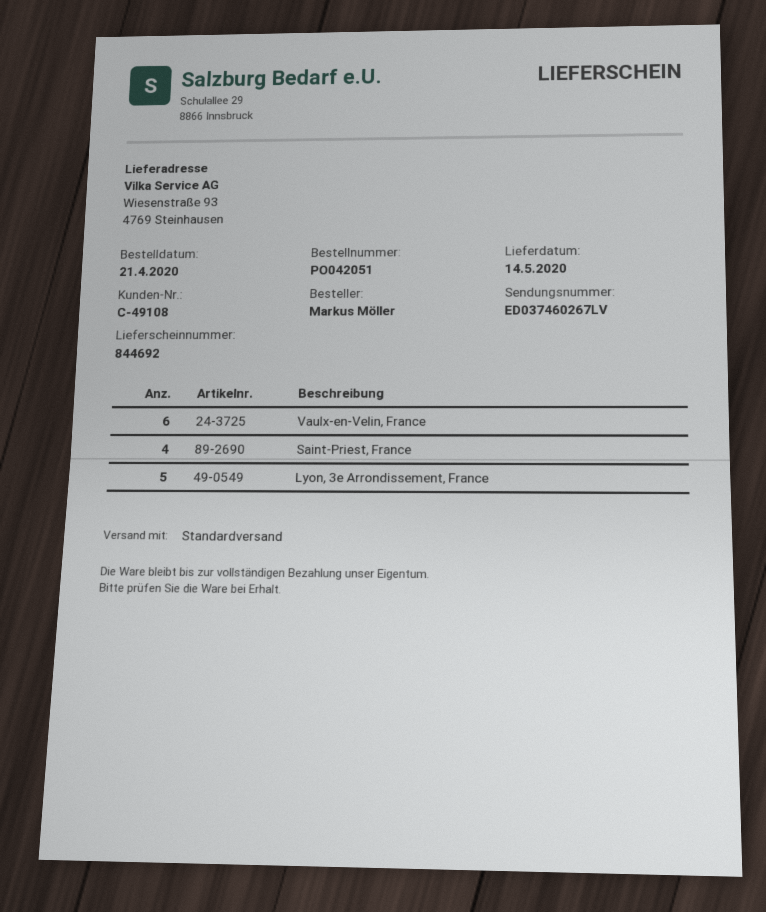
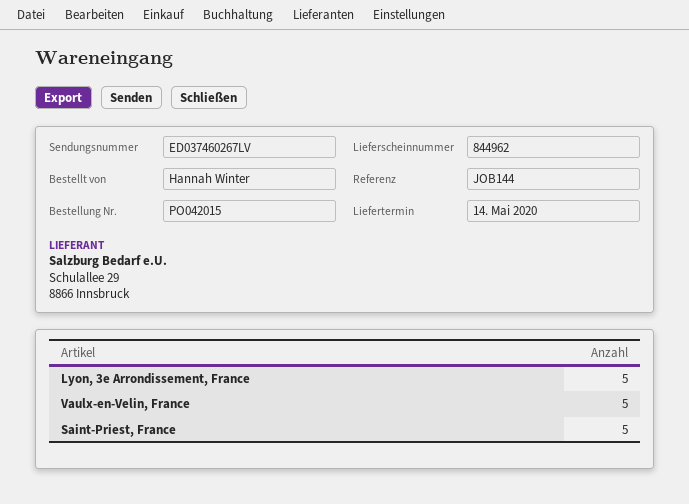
order number: PO042051 -> PO042015
delivery note number: 844692 -> 844962
ordered by: Markus Möller -> Hannah Winter
Vaulx-en-Velin, France: 6 -> 5
Saint-Priest, France: 4 -> 5

